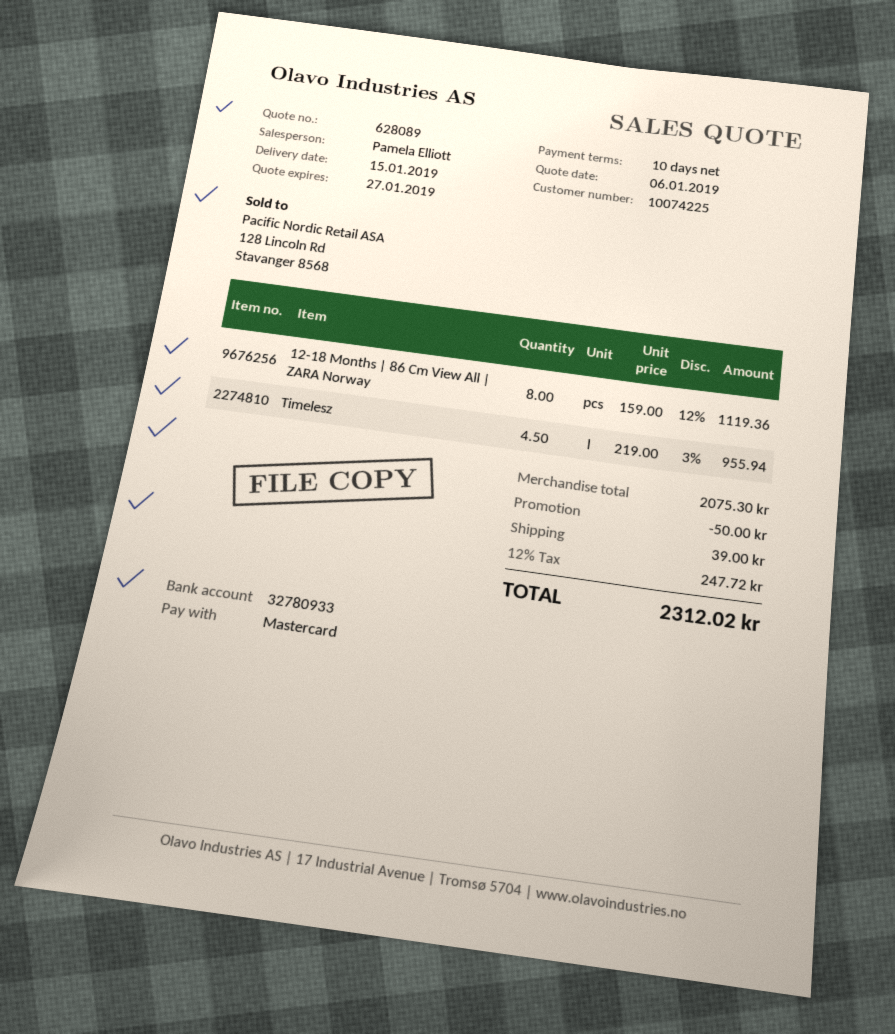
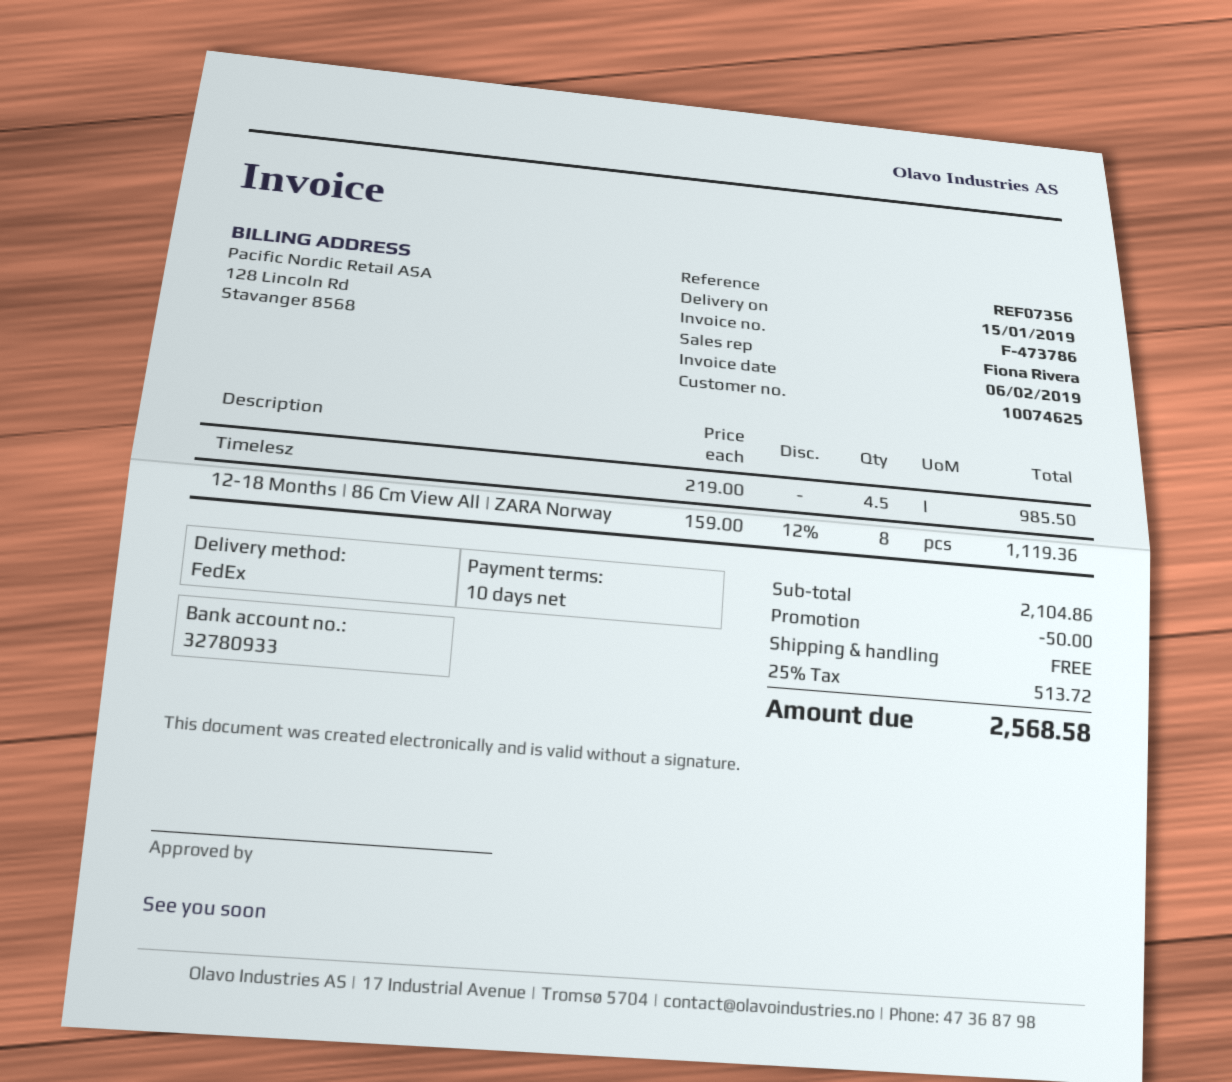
customer number: 10074225 -> 10074625
sales rep: Pamela Elliott -> Fiona Rivera
Timelesz: 4.5 x 219.00 - 3% = 955.94 -> 4.5 x 219.00 = 985.50
subtotal: 2075.30 -> 2104.86
shipping: 39.00 -> 0.00
tax: 12% = 247.72 -> 25% = 513.72
total: 2312.02 -> 2568.58

